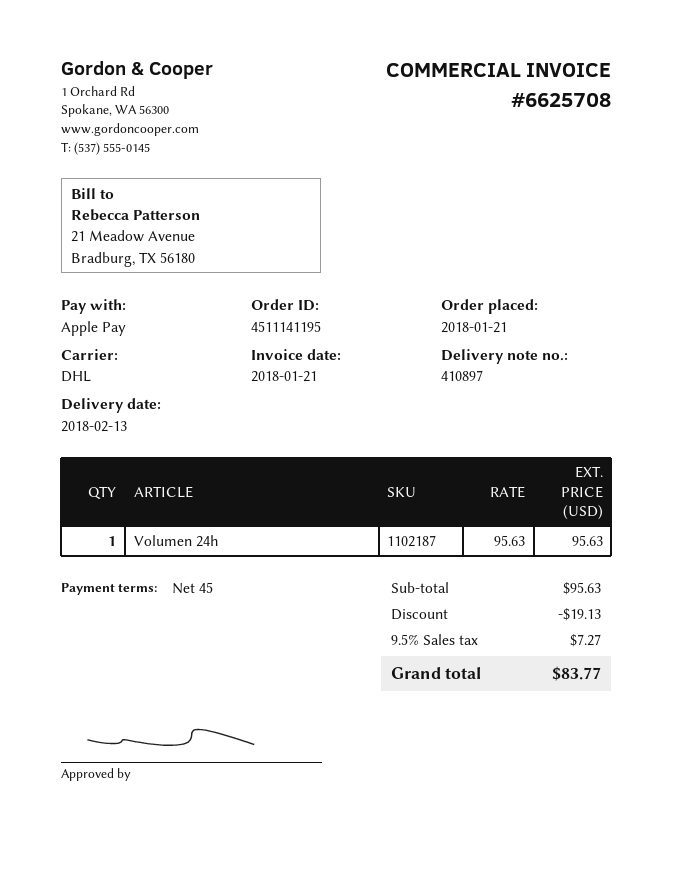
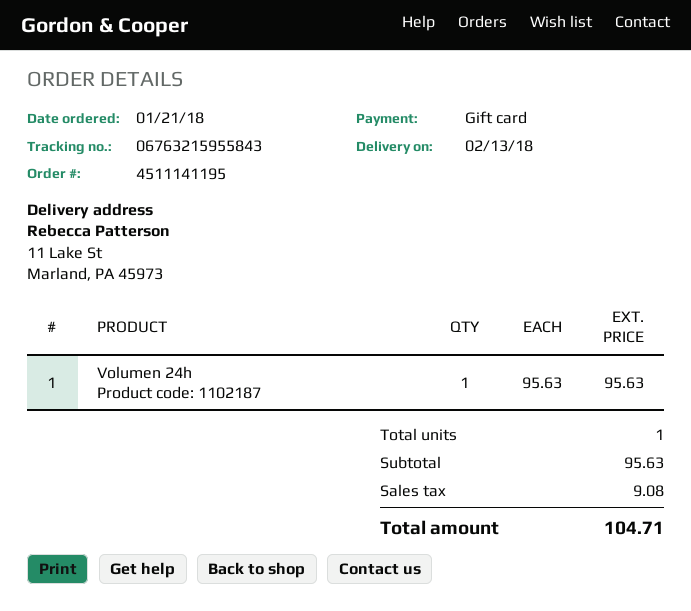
payment method: Apple Pay -> gift card
discount: 19.13 -> none
tax: 7.27 -> 9.08
total: 83.77 -> 104.71

